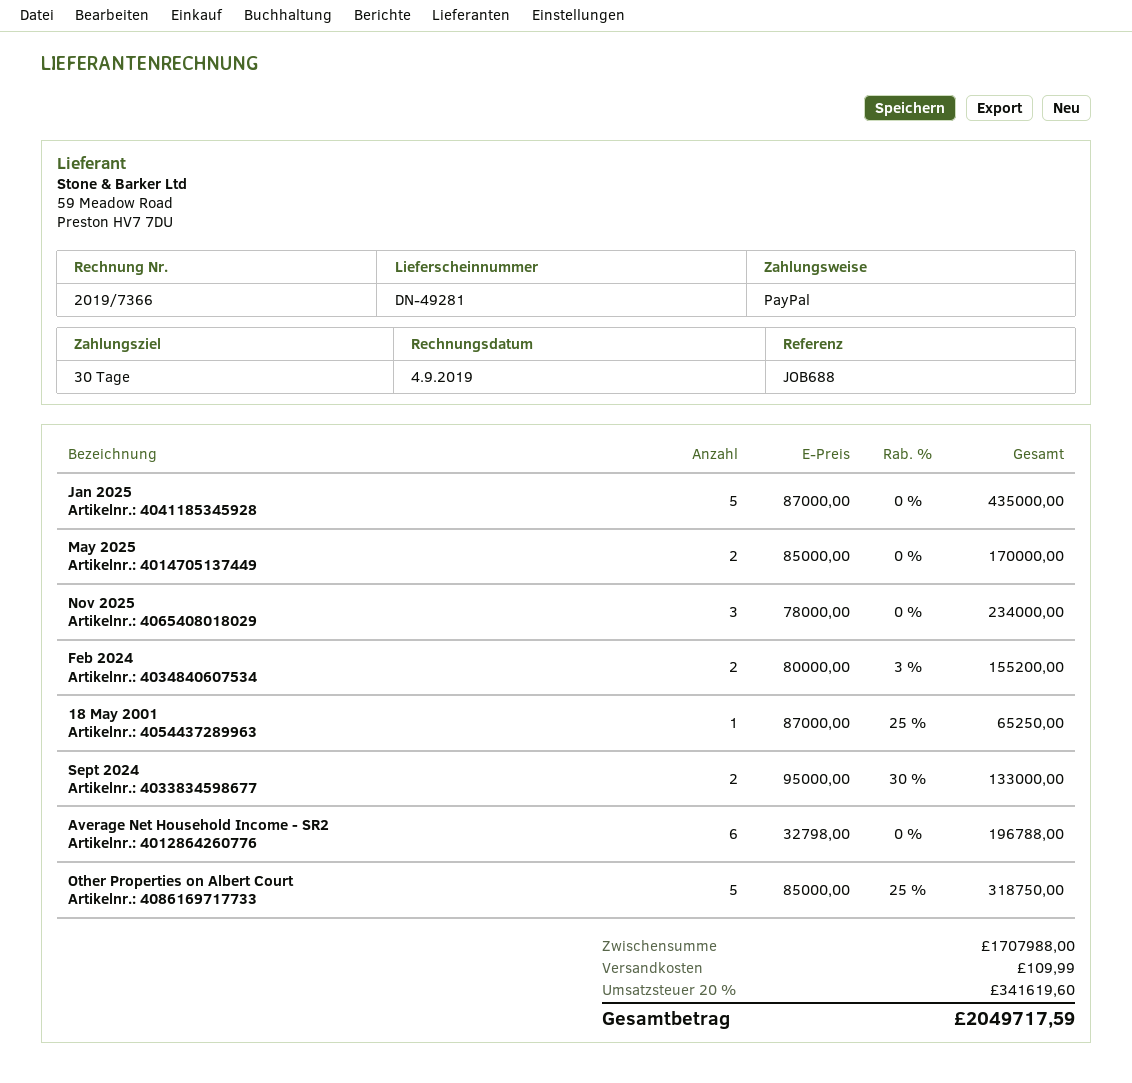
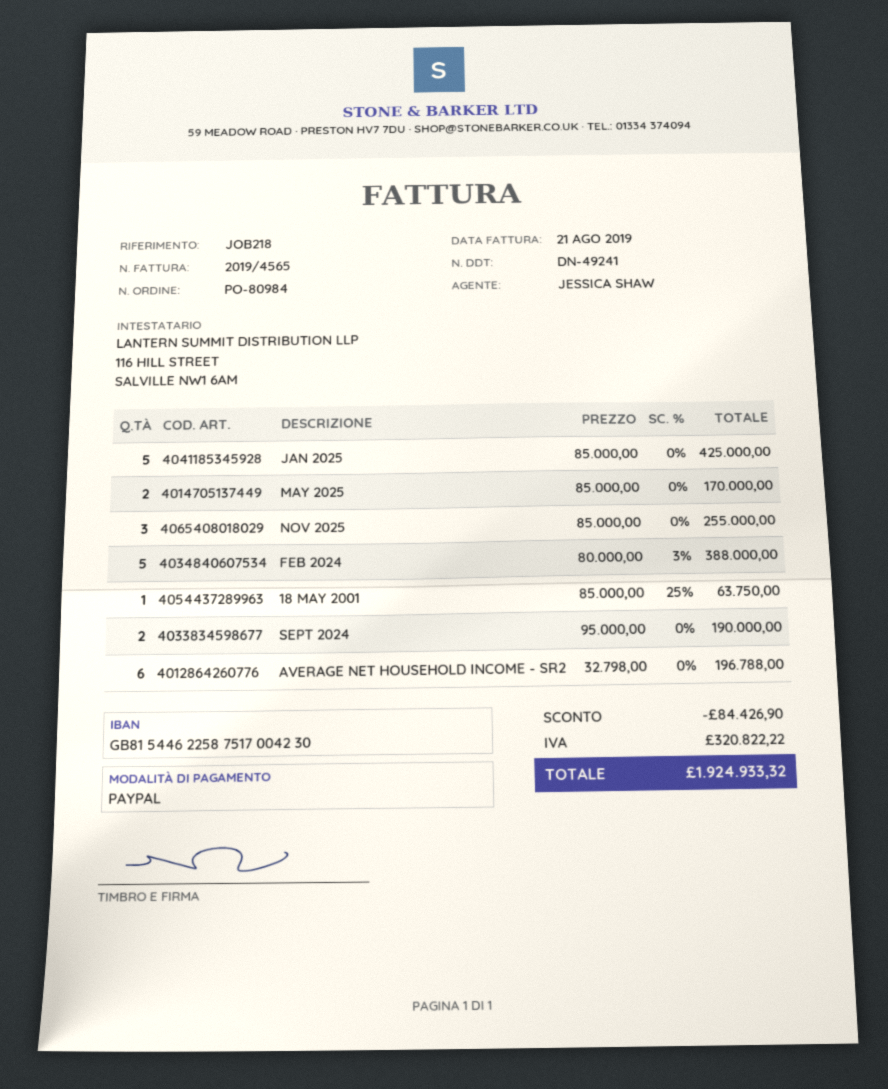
delivery note number: DN-49281 -> DN-49241
invoice number: 2019/7366 -> 2019/4565
invoice date: 2019-09-04 -> 2019-08-21
reference: JOB688 -> JOB218
Jan 2025: 5 x 87000.00 = 435000.00 -> 5 x 85000.00 = 425000.00
Nov 2025: 3 x 78000.00 = 234000.00 -> 3 x 85000.00 = 255000.00
Feb 2024: 2 x 80000.00 - 3% = 155200.00 -> 5 x 80000.00 - 3% = 388000.00
18 May 2001: 1 x 87000.00 - 25% = 65250.00 -> 1 x 85000.00 - 25% = 63750.00
Sept 2024: 2 x 95000.00 - 30% = 133000.00 -> 2 x 95000.00 = 190000.00
Other Properties on Albert Court: 5 x 85000.00 - 25% = 318750.00 -> none
discount: none -> 84426.90
shipping: 109.99 -> none
tax: 341619.60 -> 320822.22
total: 2049717.59 -> 1924933.32

